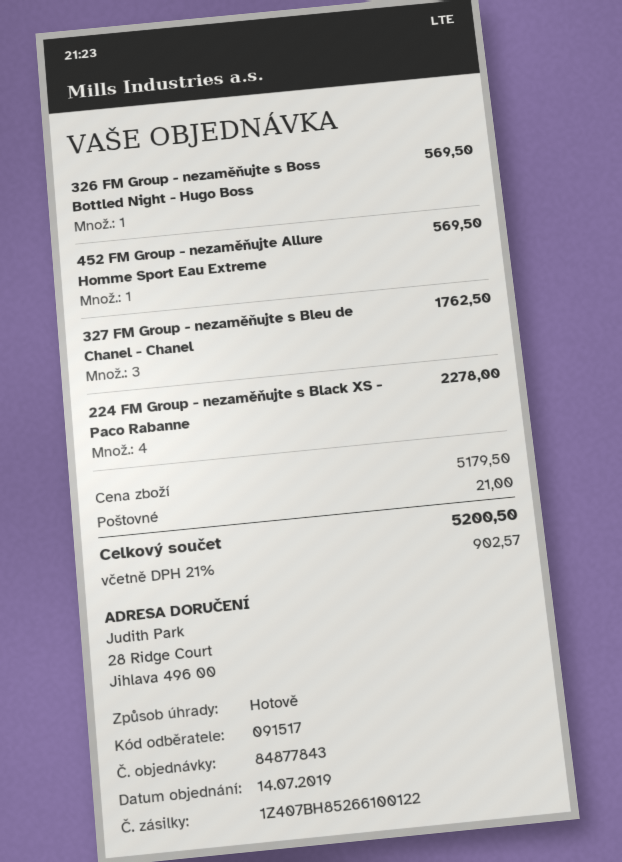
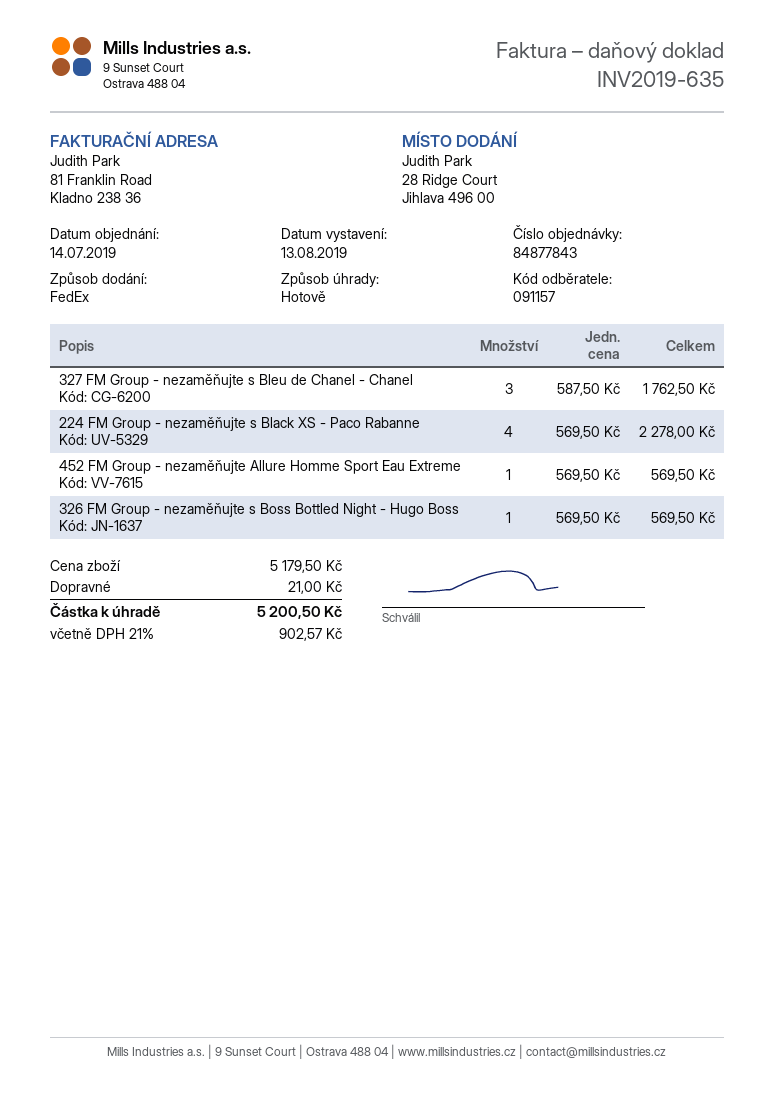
customer number: 091517 -> 091157

